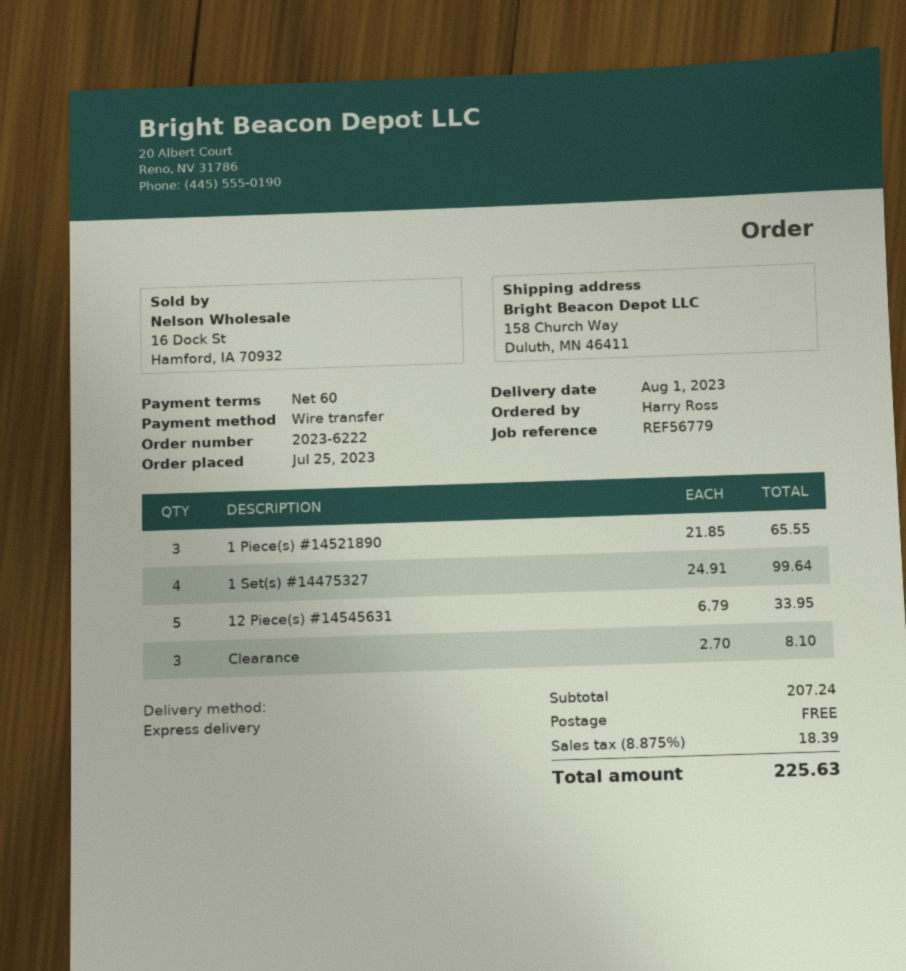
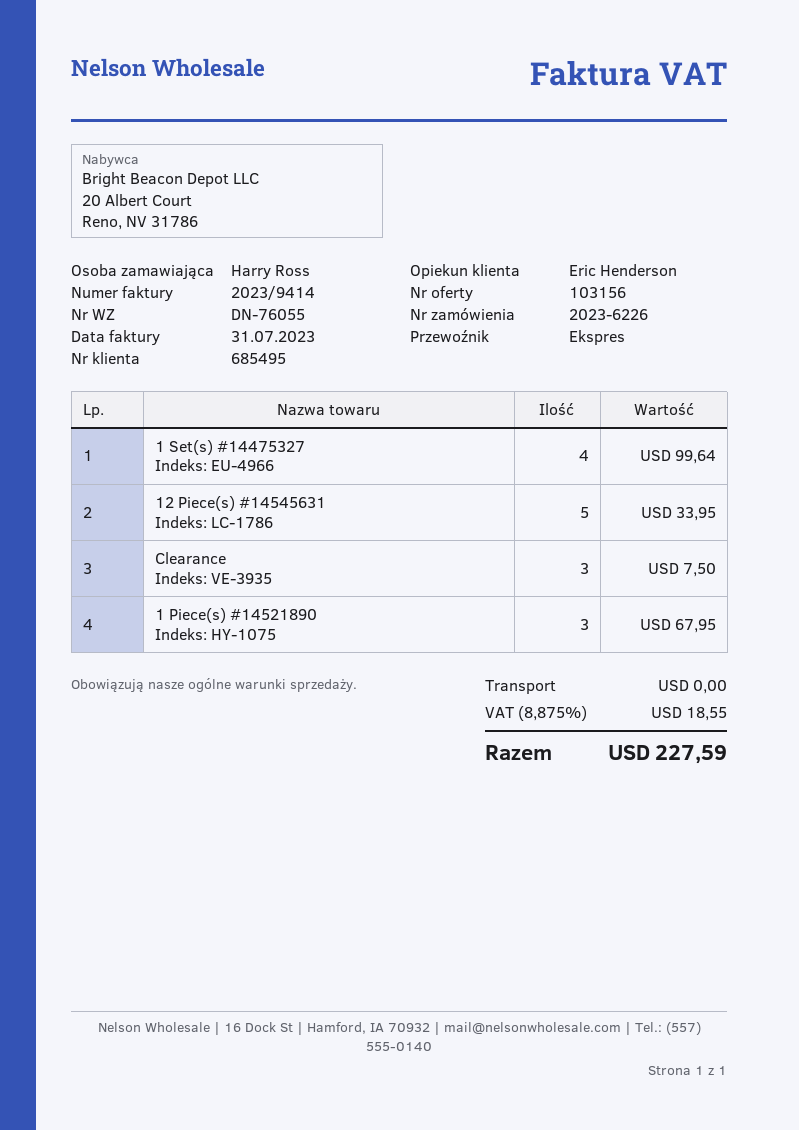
order number: 2023-6222 -> 2023-6226
1 Piece(s) #14521890: 3 for 65.55 -> 3 for 67.95
Clearance: 3 for 8.10 -> 3 for 7.50
tax: 8.875% = 18.39 -> 8.875% = 18.55
total: 225.63 -> 227.59

